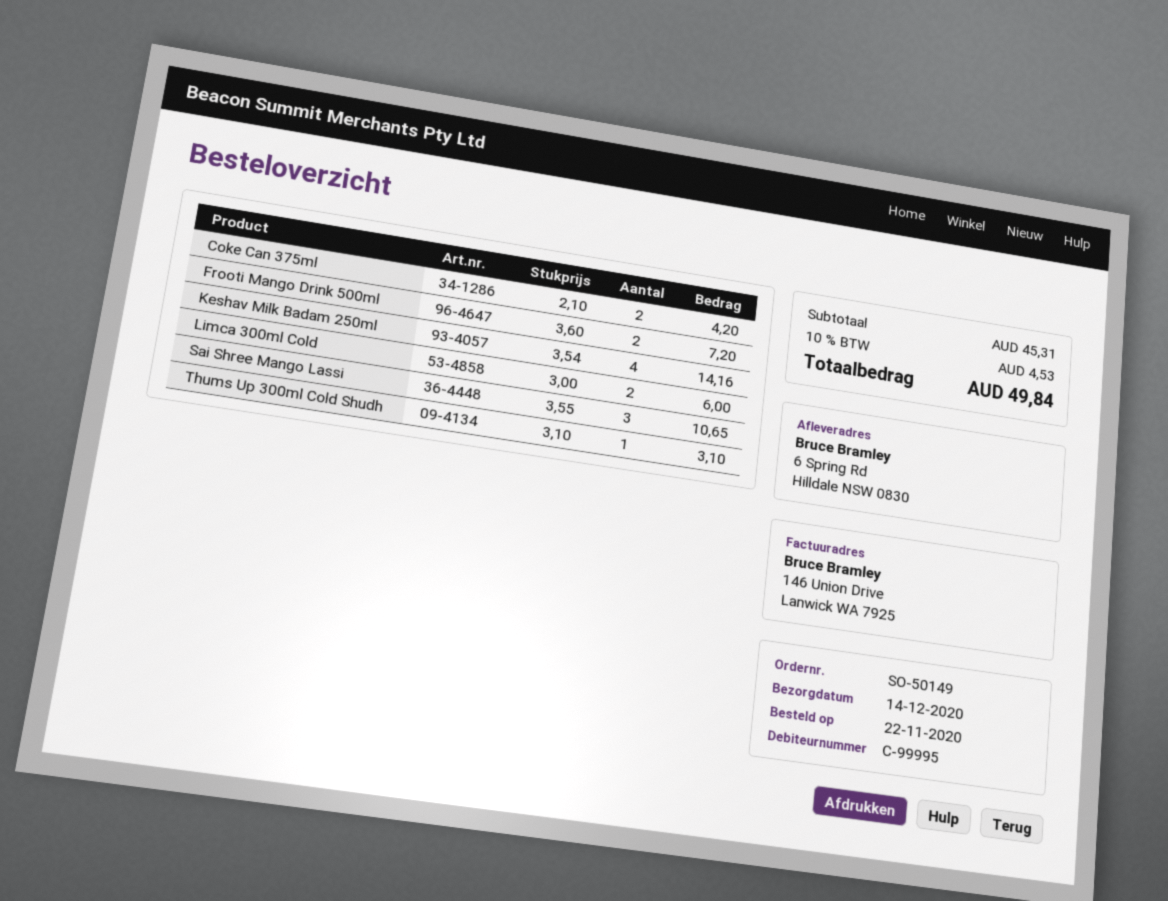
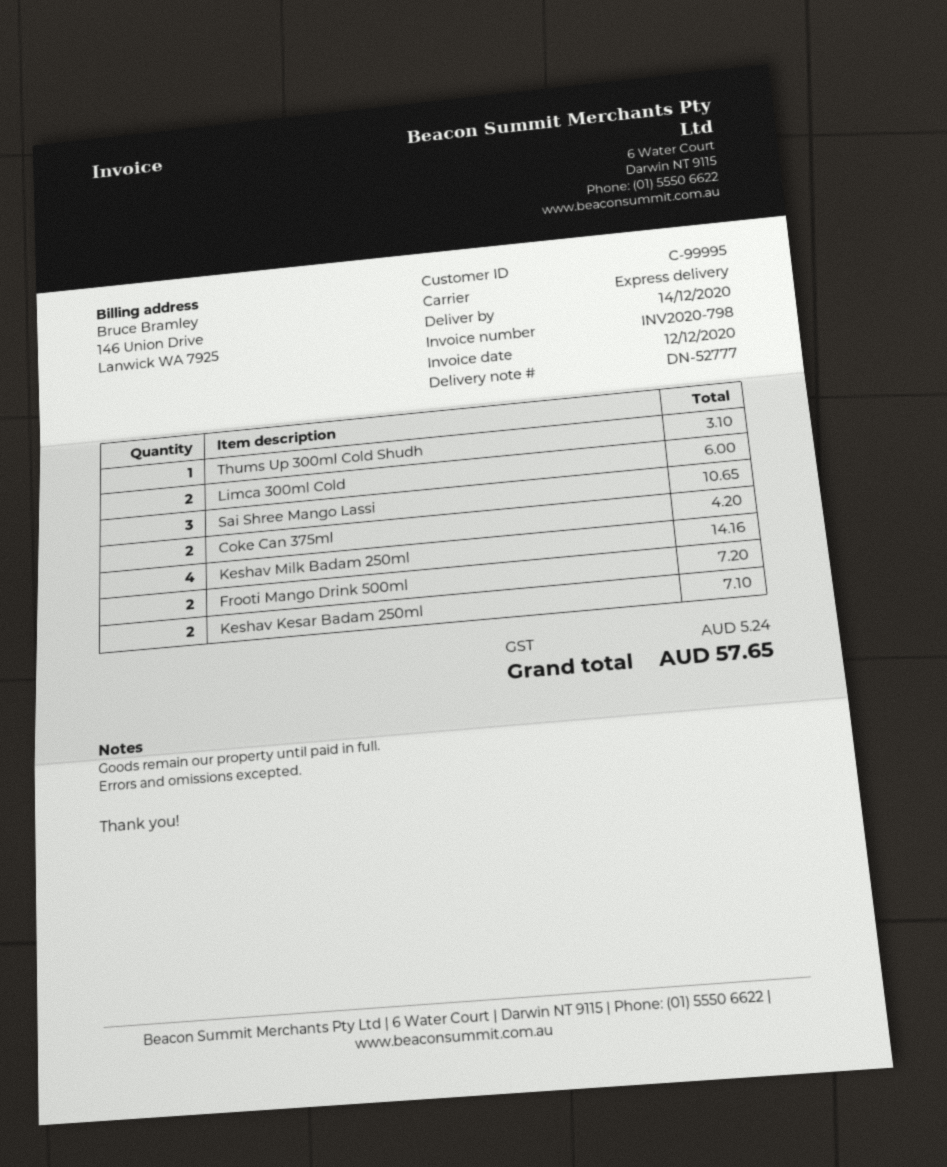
Keshav Kesar Badam 250ml: none -> 2 for 7.10
tax: 4.53 -> 5.24
total: 49.84 -> 57.65

